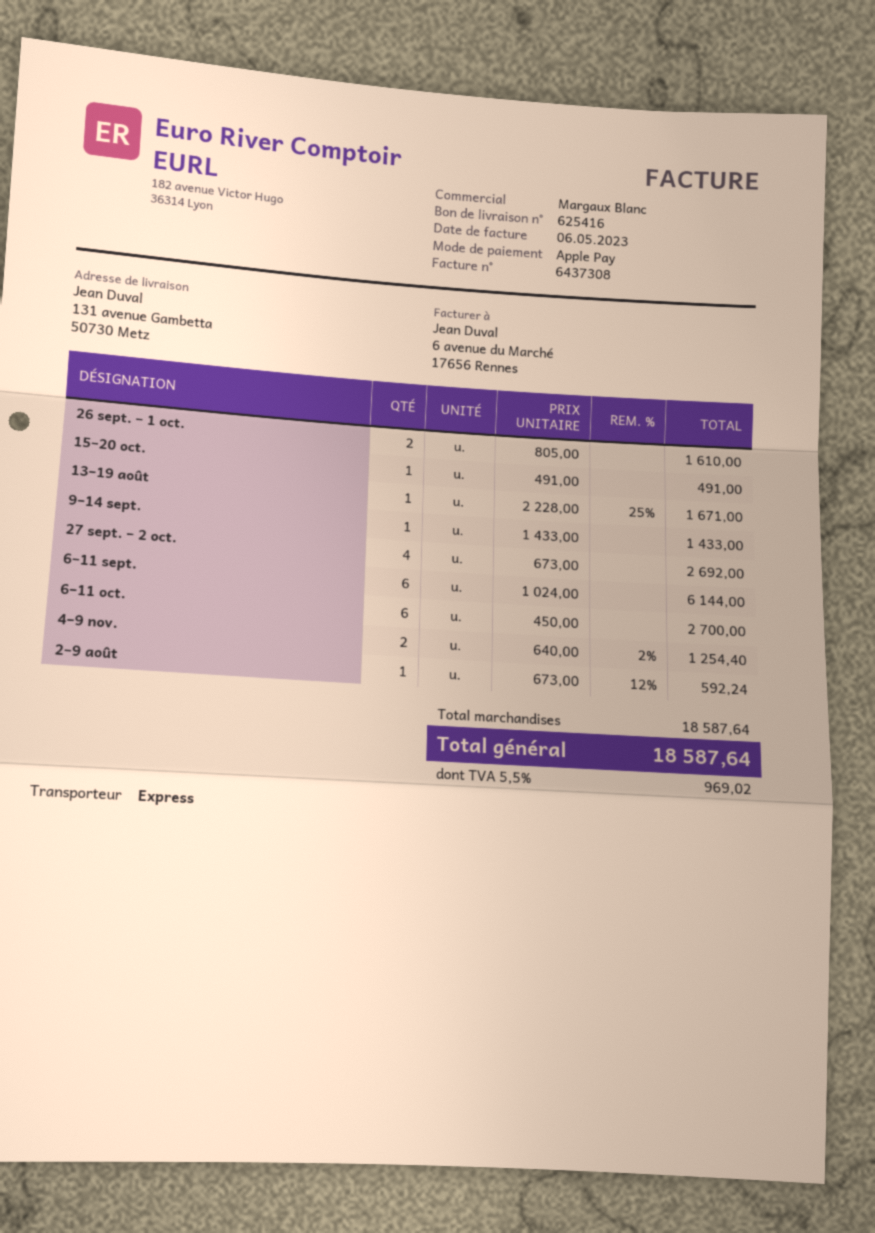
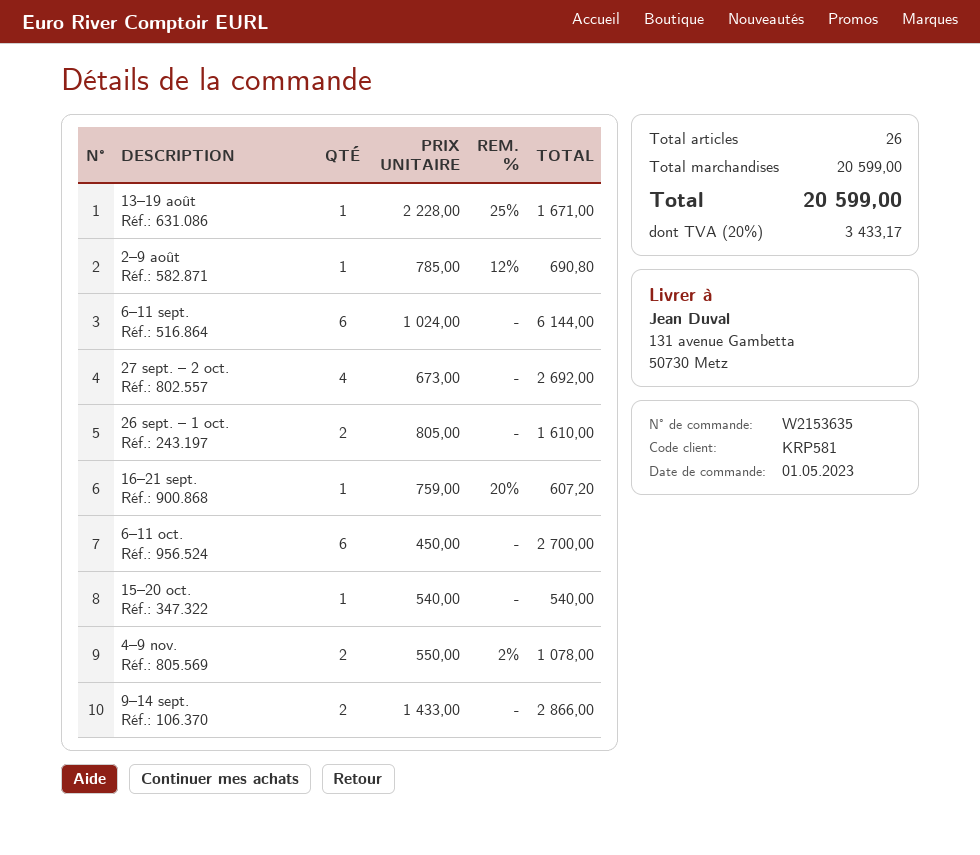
15–20 oct.: 1 x 491.00 = 491.00 -> 1 x 540.00 = 540.00
9–14 sept.: 1 x 1433.00 = 1433.00 -> 2 x 1433.00 = 2866.00
4–9 nov.: 2 x 640.00 - 2% = 1254.40 -> 2 x 550.00 - 2% = 1078.00
2–9 août: 1 x 673.00 - 12% = 592.24 -> 1 x 785.00 - 12% = 690.80
16–21 sept.: none -> 1 x 759.00 - 20% = 607.20
subtotal: 18587.64 -> 20599.00
tax: 5.5% = 969.02 -> 20% = 3433.17
total: 18587.64 -> 20599.00

